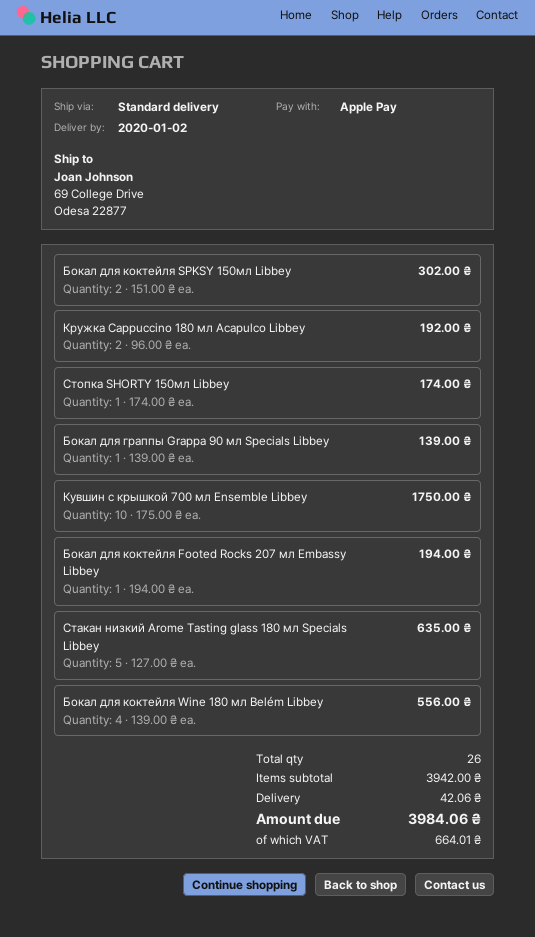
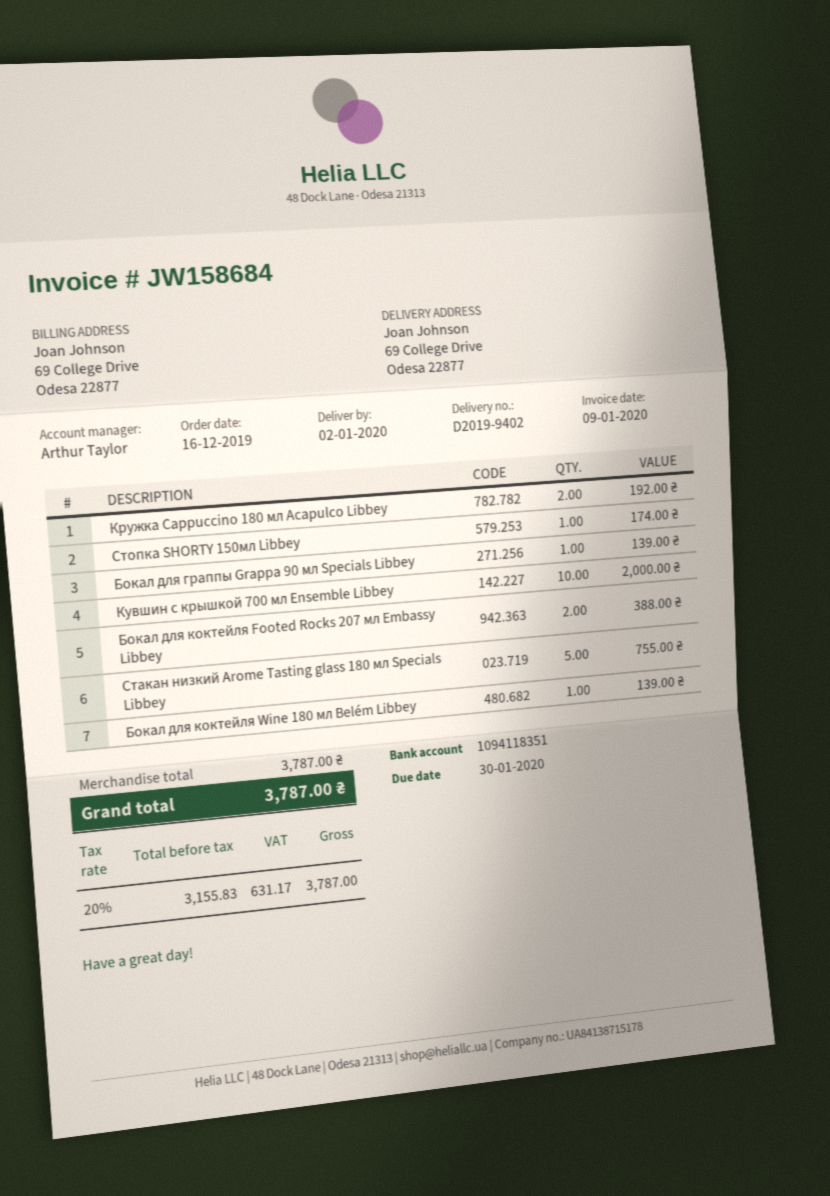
Бокал для коктейля SPKSY 150мл Libbey: 2 for 302.00 -> none
Кувшин с крышкой 700 мл Ensemble Libbey: 10 for 1750.00 -> 10 for 2000.00
Бокал для коктейля Footed Rocks 207 мл Embassy Libbey: 1 for 194.00 -> 2 for 388.00
Стакан низкий Arome Tasting glass 180 мл Specials Libbey: 5 for 635.00 -> 5 for 755.00
Бокал для коктейля Wine 180 мл Belém Libbey: 4 for 556.00 -> 1 for 139.00
subtotal: 3942.00 -> 3787.00
shipping: 42.06 -> none
tax: 664.01 -> 631.17
total: 3984.06 -> 3787.00

